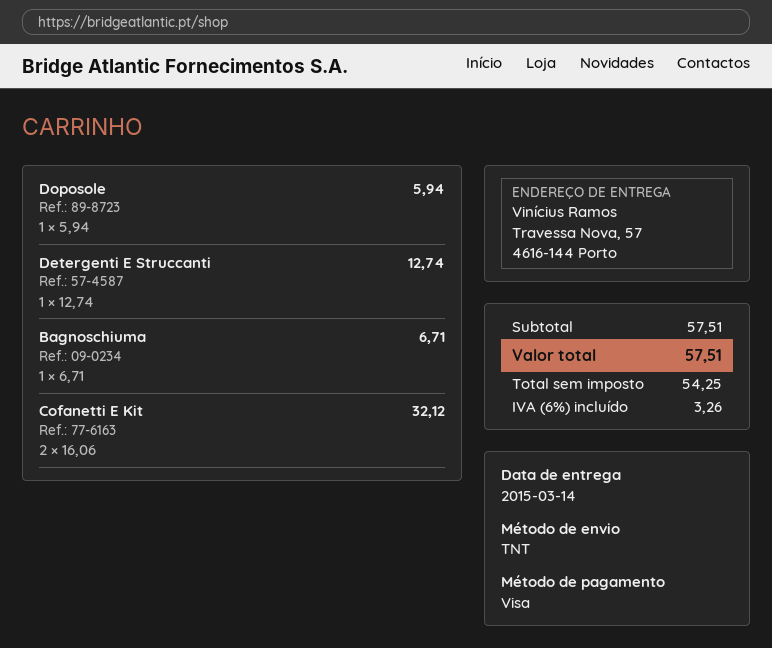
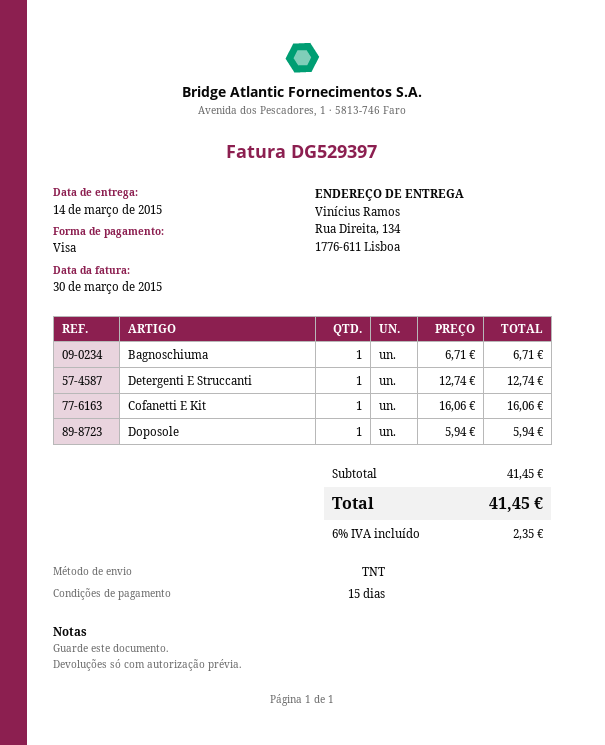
ship to: Travessa Nova, 57, 4616-144 Porto -> Rua Direita, 134, 1776-611 Lisboa
Cofanetti E Kit: 2 x 16.06 = 32.12 -> 1 x 16.06 = 16.06
subtotal: 57.51 -> 41.45
tax: 6% = 3.26 -> 6% = 2.35
total: 57.51 -> 41.45

